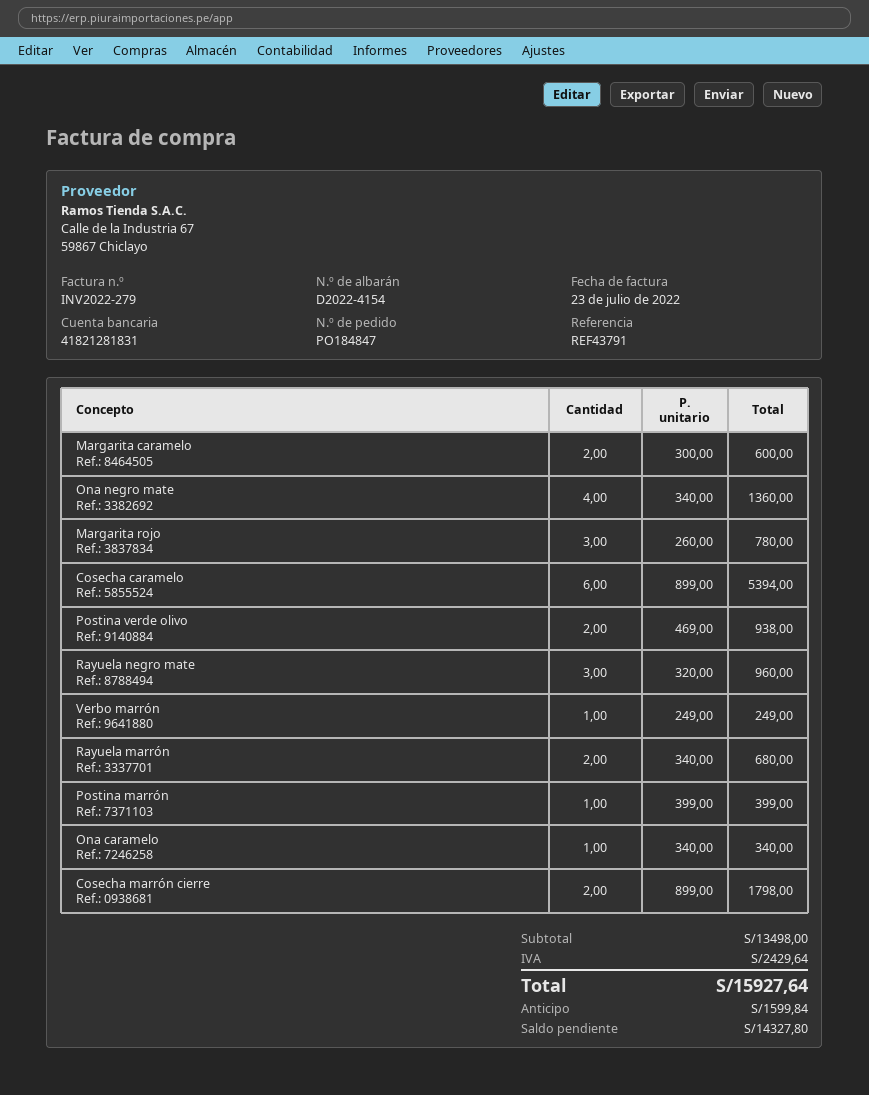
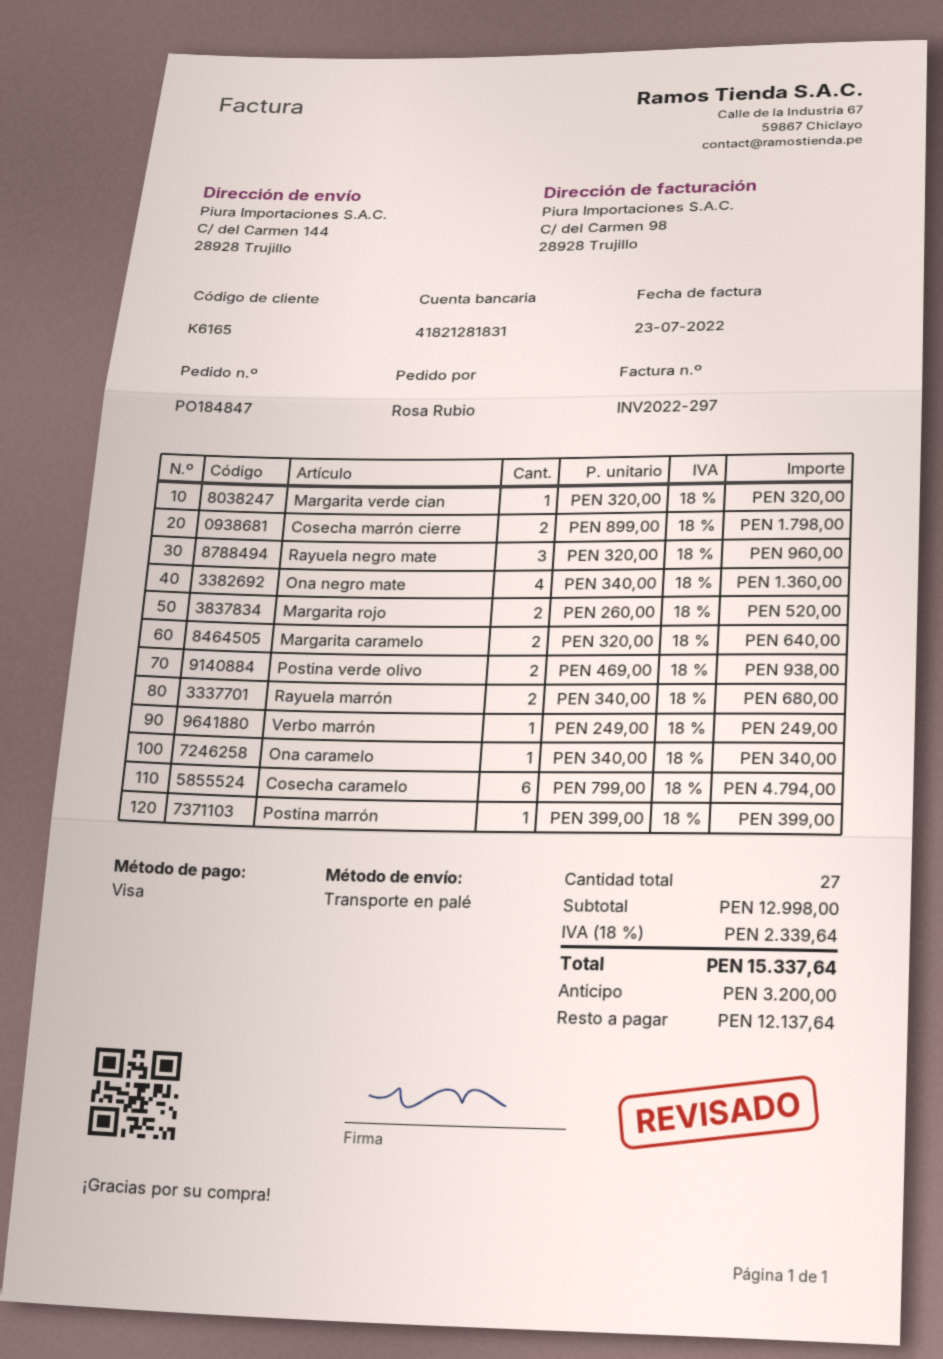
invoice number: INV2022-279 -> INV2022-297
Margarita caramelo: 2 x 300.00 = 600.00 -> 2 x 320.00 = 640.00
Margarita rojo: 3 x 260.00 = 780.00 -> 2 x 260.00 = 520.00
Cosecha caramelo: 6 x 899.00 = 5394.00 -> 6 x 799.00 = 4794.00
Margarita verde cian: none -> 1 x 320.00 = 320.00
subtotal: 13498.00 -> 12998.00
tax: 2429.64 -> 2339.64
total: 15927.64 -> 15337.64
deposit: 1599.84 -> 3200.00
balance: 14327.80 -> 12137.64

